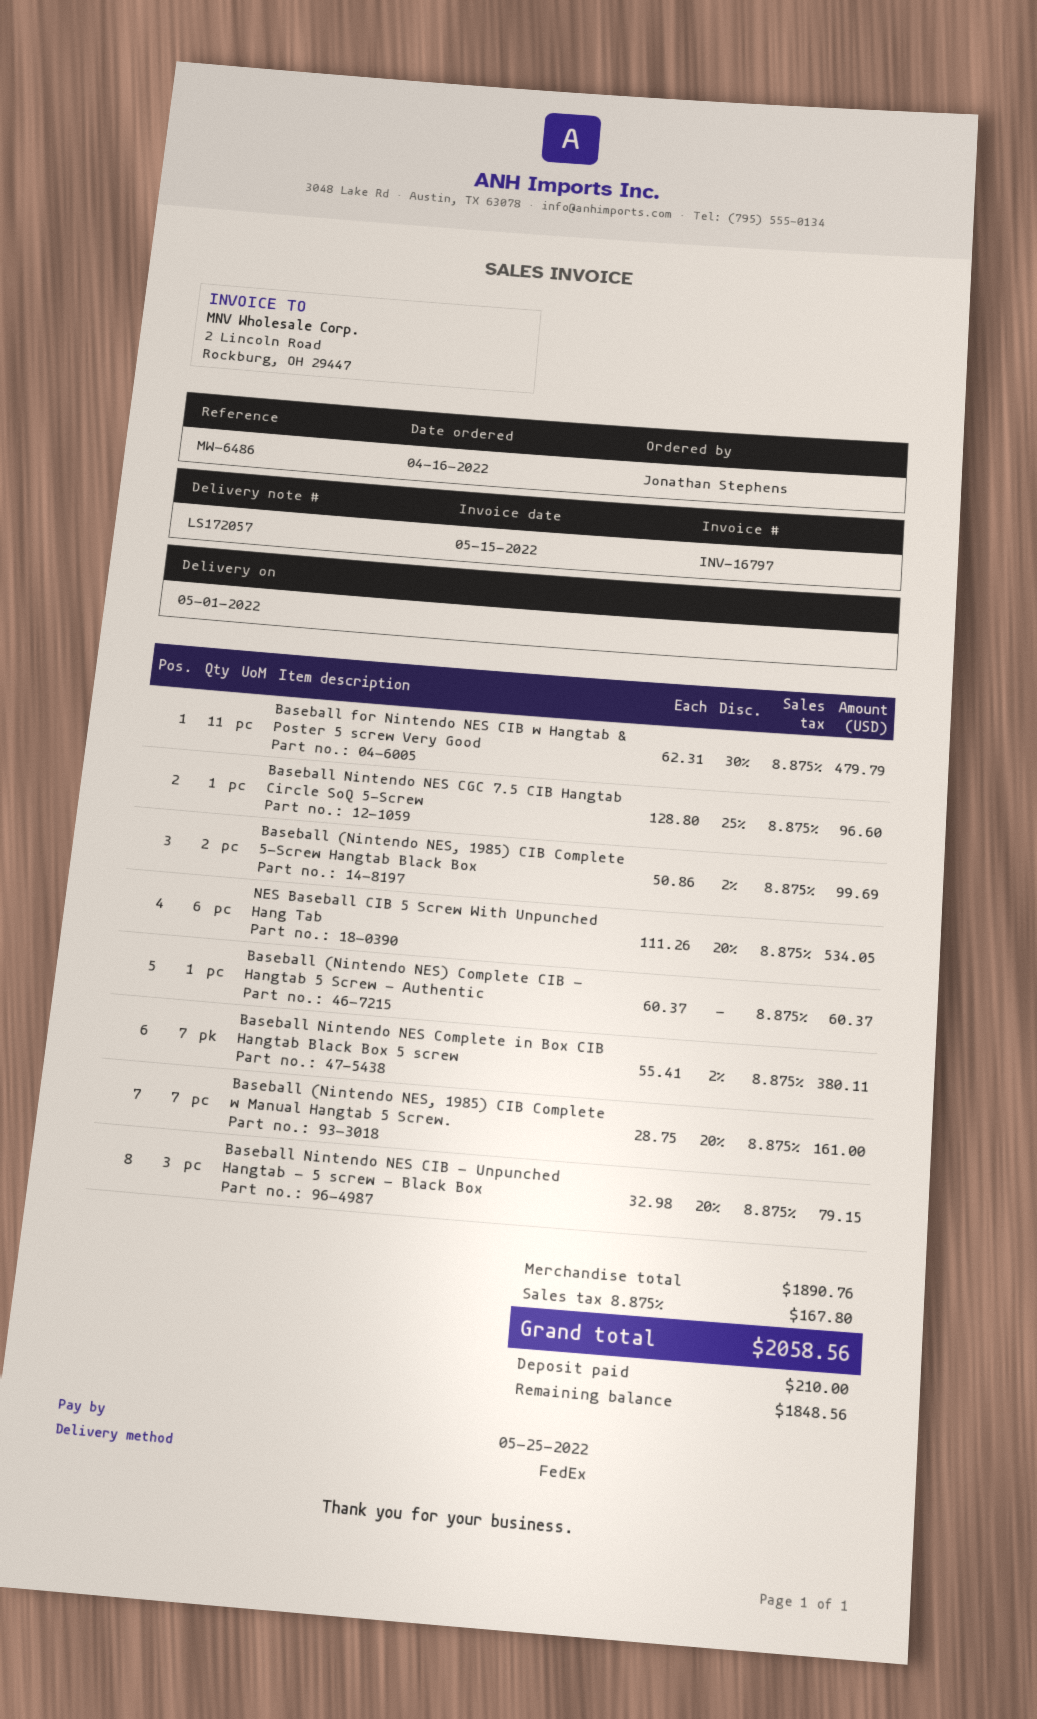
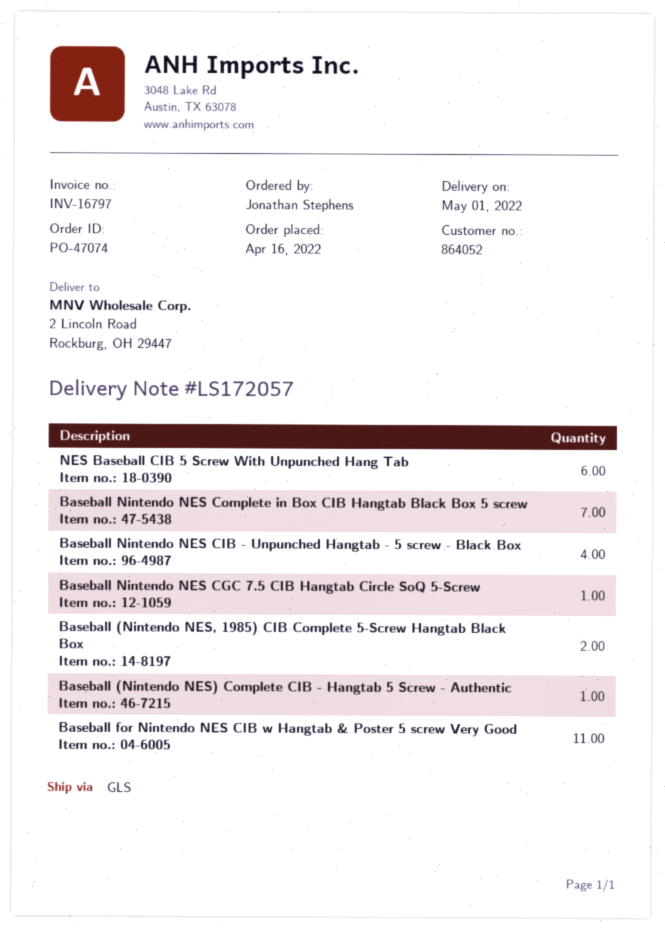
shipping method: FedEx -> GLS
Baseball (Nintendo NES, 1985) CIB Complete w Manual Hangtab 5 Screw.: 7 -> none
Baseball Nintendo NES CIB - Unpunched Hangtab - 5 screw - Black Box: 3 -> 4

